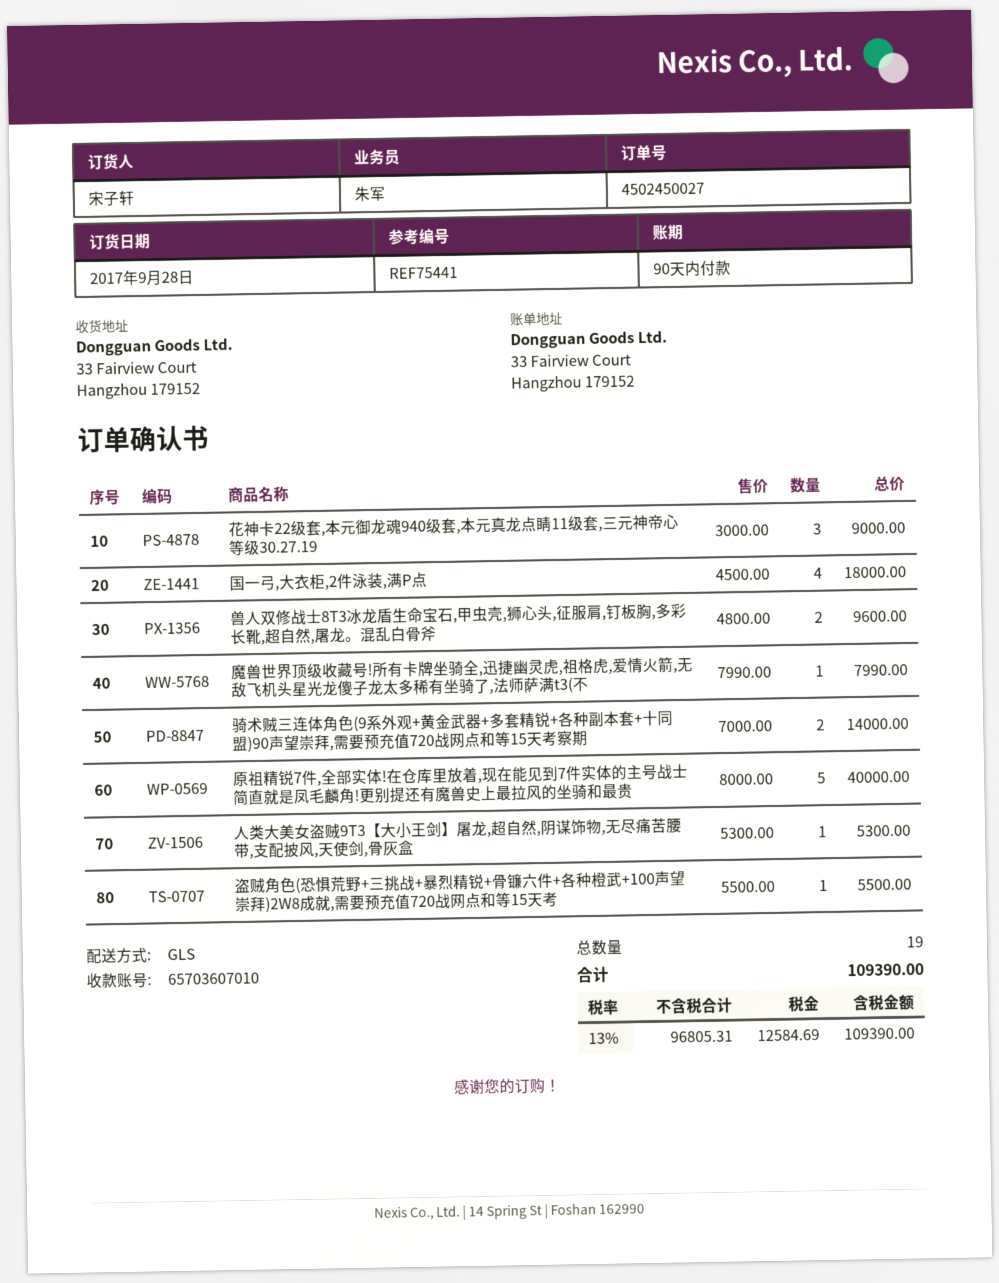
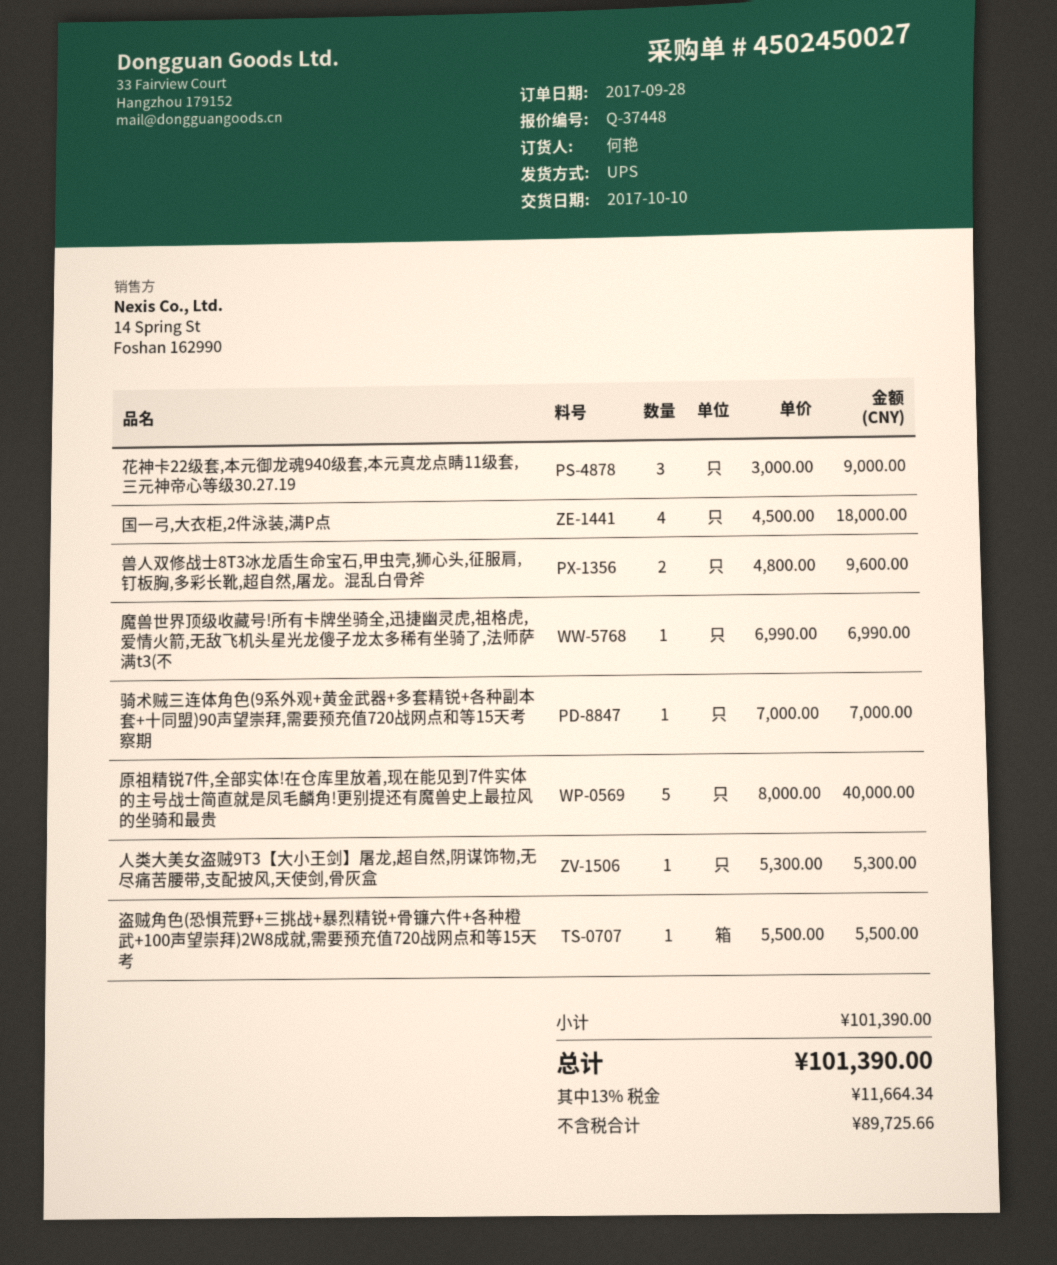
ordered by: 宋子轩 -> 何艳
shipping method: GLS -> UPS
魔兽世界顶级收藏号!所有卡牌坐骑全,迅捷幽灵虎,祖格虎,爱情火箭,无敌飞机头星光龙傻子龙太多稀有坐骑了,法师萨满t3(不: 1 x 7990.00 = 7990.00 -> 1 x 6990.00 = 6990.00
骑术贼三连体角色(9系外观+黄金武器+多套精锐+各种副本套+十同盟)90声望崇拜,需要预充值720战网点和等15天考察期: 2 x 7000.00 = 14000.00 -> 1 x 7000.00 = 7000.00
net: 96805.31 -> 89725.66
tax: 13% = 12584.69 -> 13% = 11664.34
total: 109390.00 -> 101390.00

